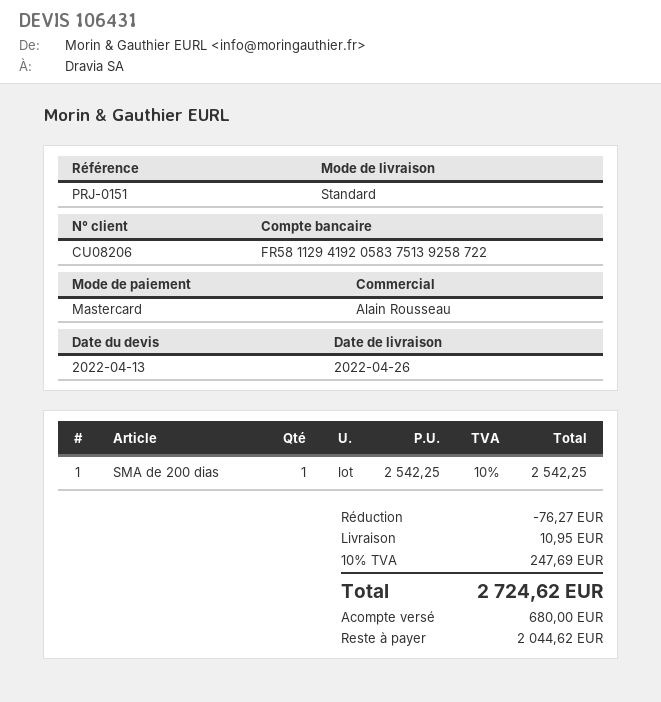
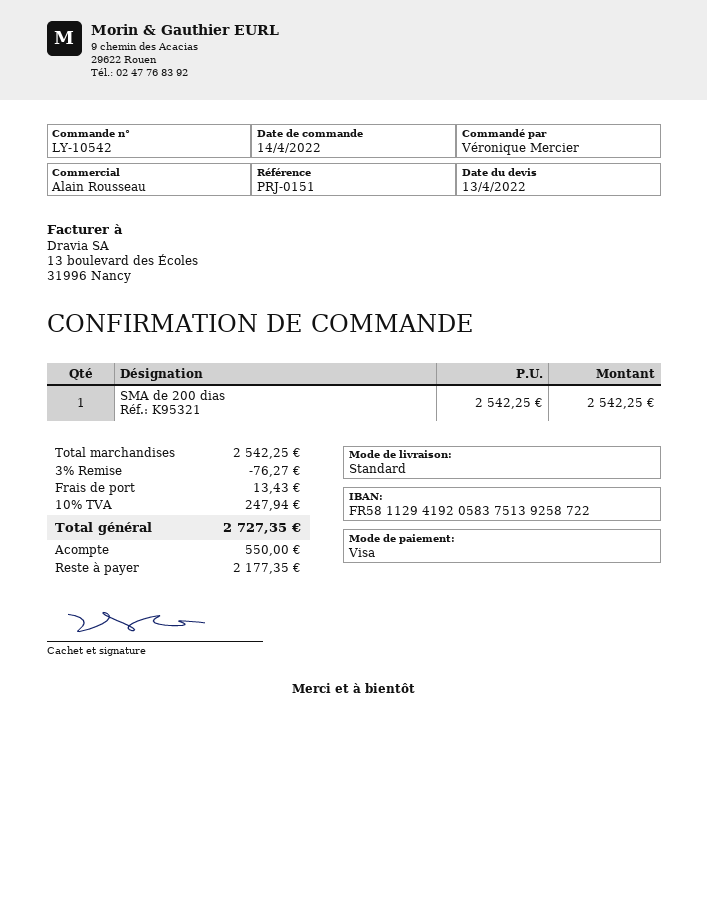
payment method: Mastercard -> Visa
shipping: 10.95 -> 13.43
tax: 10% = 247.69 -> 10% = 247.94
total: 2724.62 -> 2727.35
deposit: 680.00 -> 550.00
balance: 2044.62 -> 2177.35

